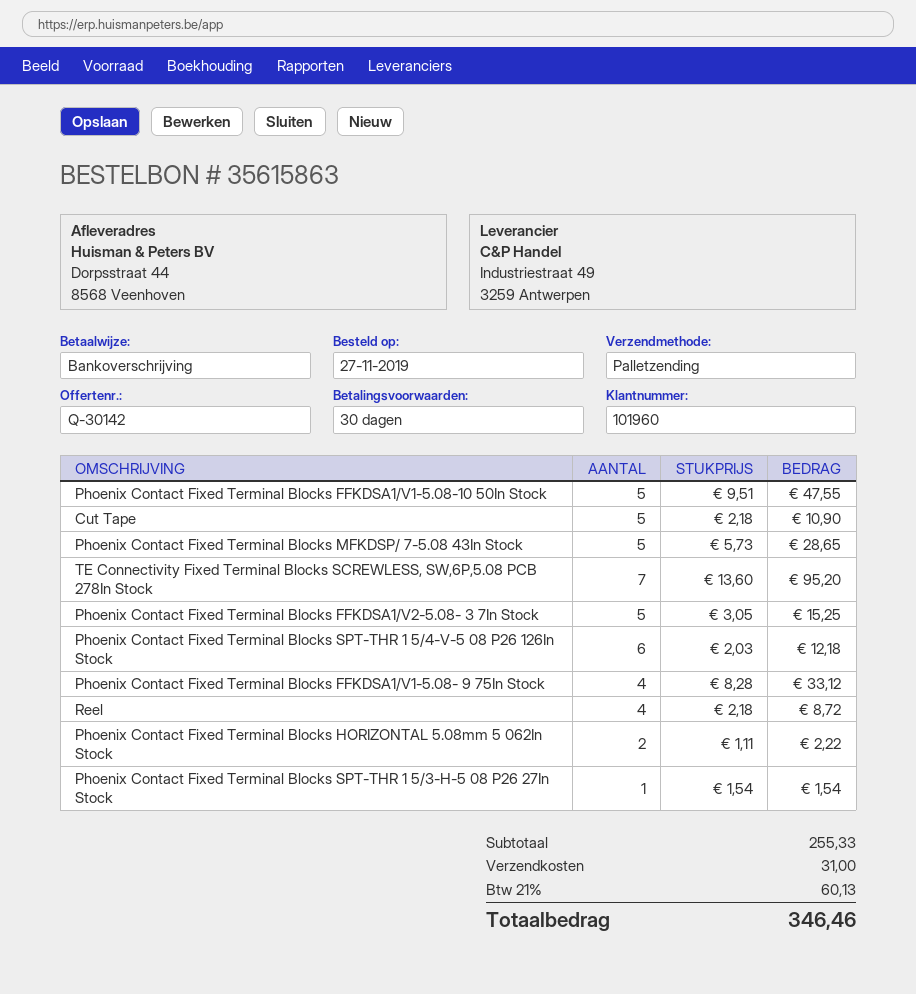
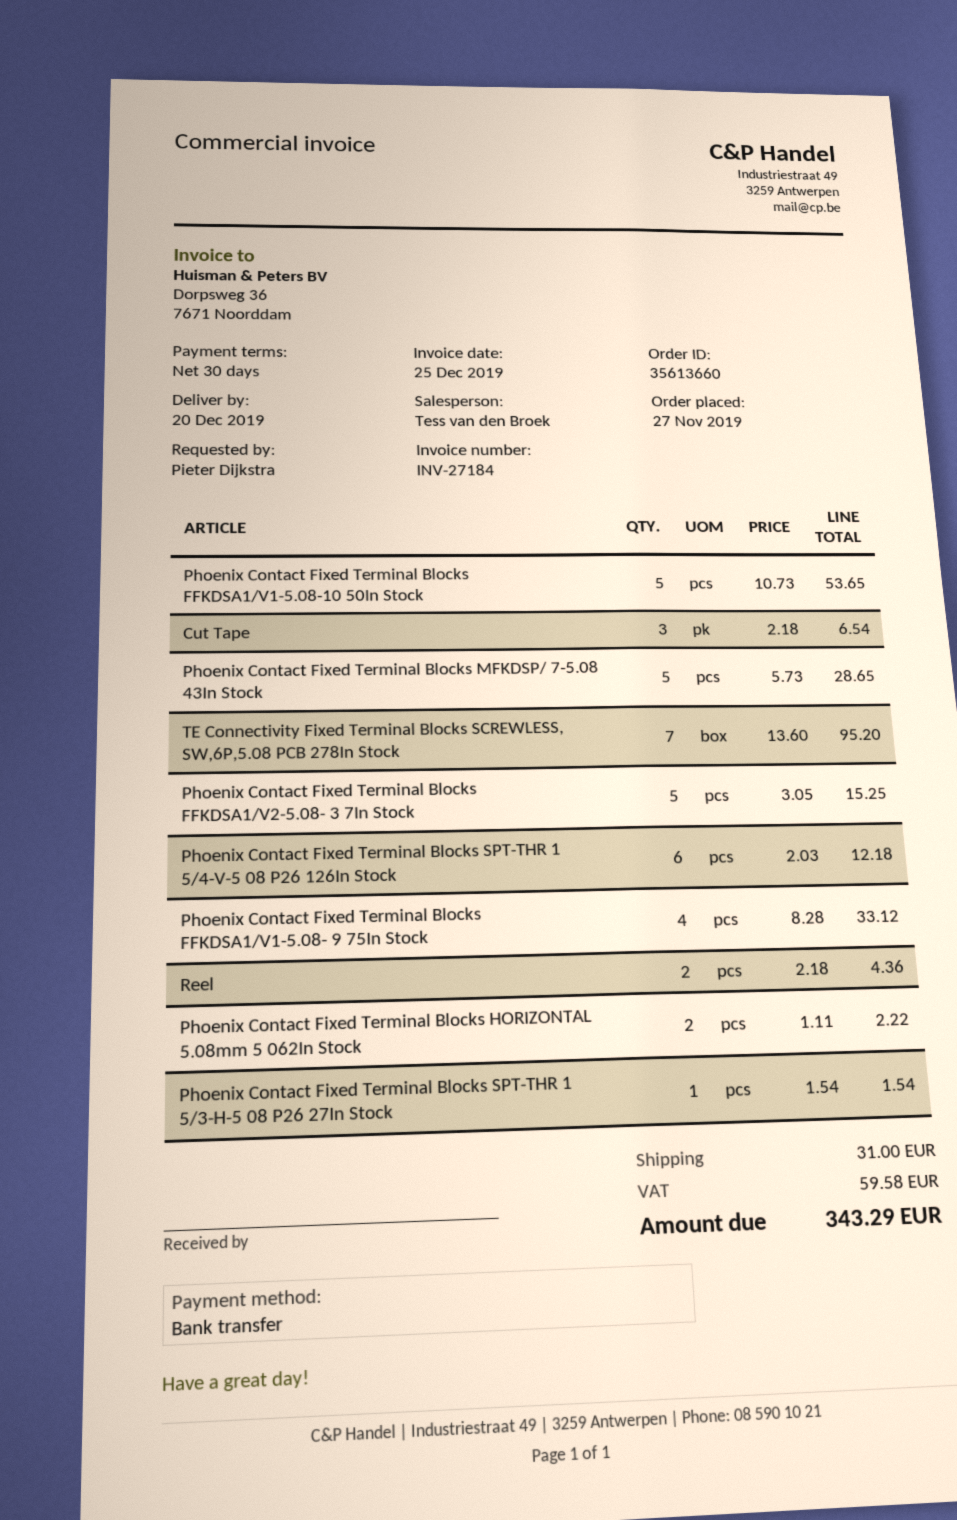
order number: 35615863 -> 35613660
Phoenix Contact Fixed Terminal Blocks FFKDSA1/V1-5.08-10 50In Stock: 5 x 9.51 = 47.55 -> 5 x 10.73 = 53.65
Cut Tape: 5 x 2.18 = 10.90 -> 3 x 2.18 = 6.54
Reel: 4 x 2.18 = 8.72 -> 2 x 2.18 = 4.36
tax: 60.13 -> 59.58
total: 346.46 -> 343.29

